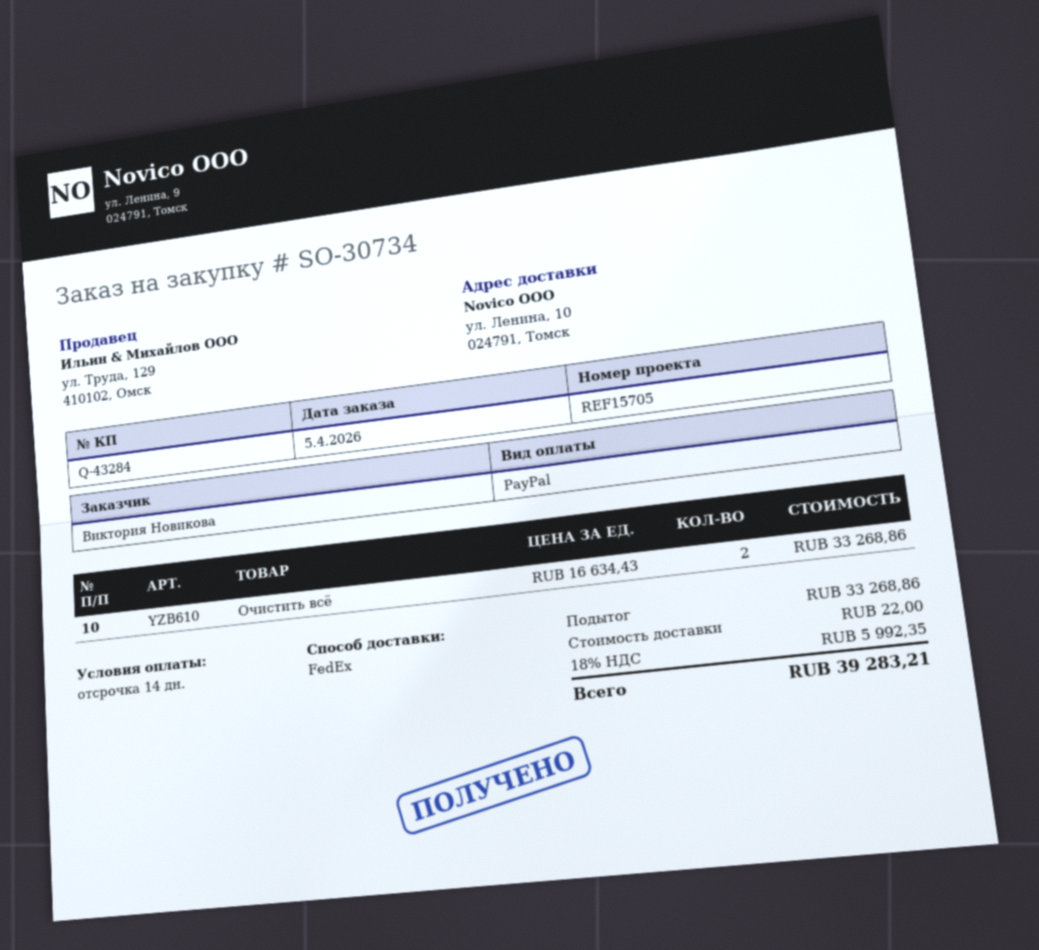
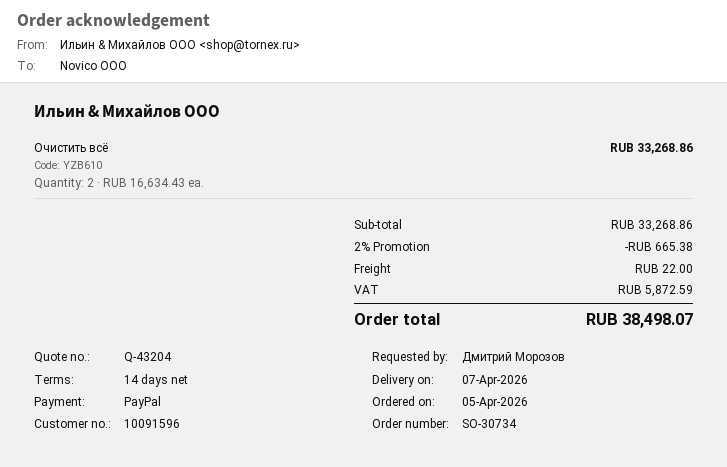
quote number: Q-43284 -> Q-43204
ordered by: Виктория Новикова -> Дмитрий Морозов
discount: none -> 2% = 665.38
tax: 5992.35 -> 5872.59
total: 39283.21 -> 38498.07

